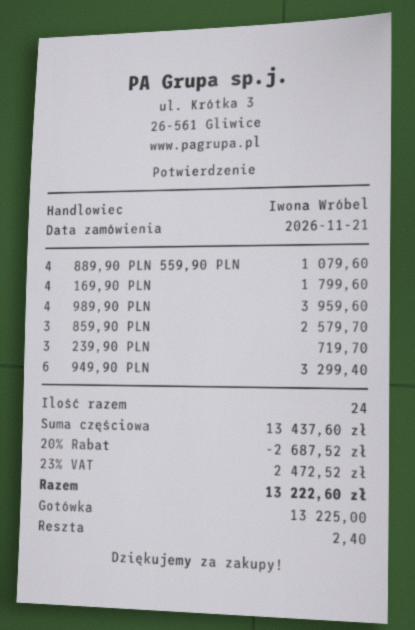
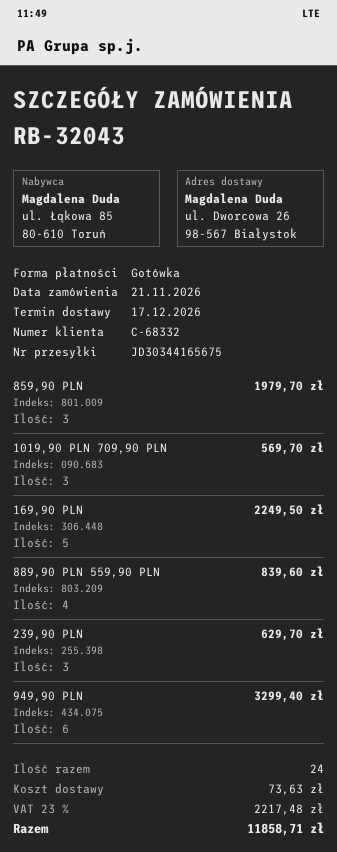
889,90 PLN 559,90 PLN: 4 for 1079.60 -> 4 for 839.60
169,90 PLN: 4 for 1799.60 -> 5 for 2249.50
989,90 PLN: 4 for 3959.60 -> none
859,90 PLN: 3 for 2579.70 -> 3 for 1979.70
239,90 PLN: 3 for 719.70 -> 3 for 629.70
1019,90 PLN 709,90 PLN: none -> 3 for 569.70
discount: 20% = 2687.52 -> none
shipping: none -> 73.63
tax: 23% = 2472.52 -> 23% = 2217.48
total: 13222.60 -> 11858.71

